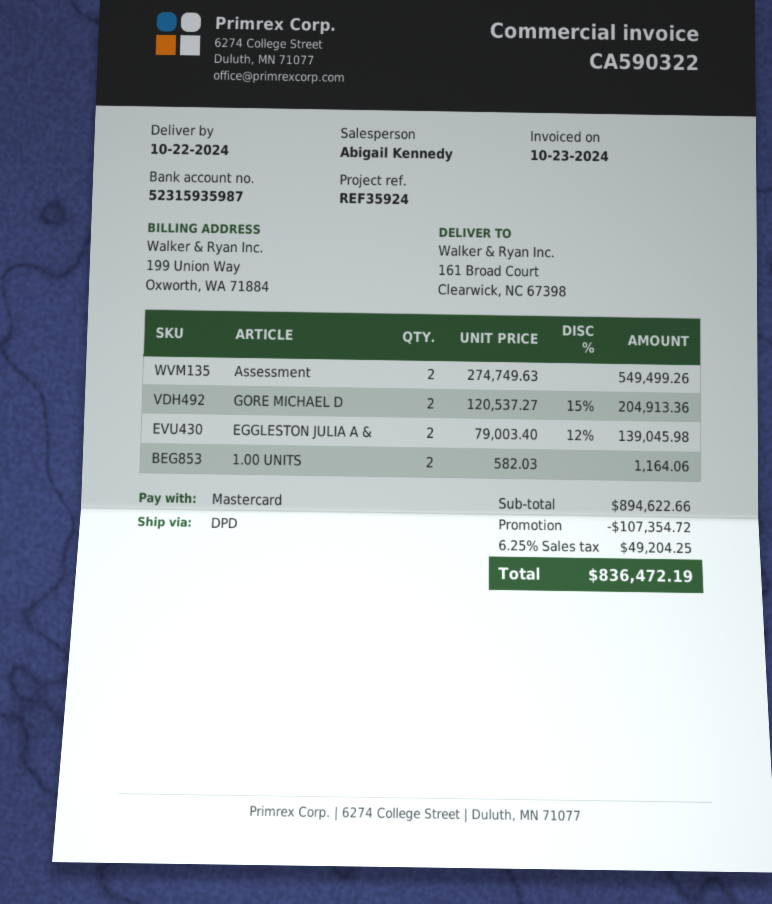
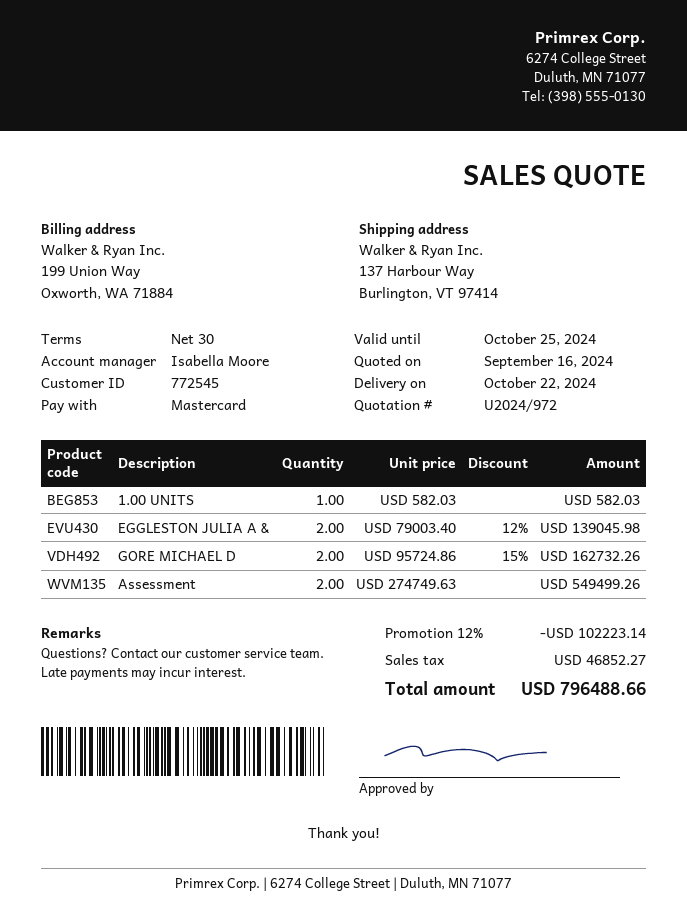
sales rep: Abigail Kennedy -> Isabella Moore
ship to: 161 Broad Court, Clearwick, NC 67398 -> 137 Harbour Way, Burlington, VT 97414
GORE MICHAEL D: 2 x 120537.27 - 15% = 204913.36 -> 2 x 95724.86 - 15% = 162732.26
1.00 UNITS: 2 x 582.03 = 1164.06 -> 1 x 582.03 = 582.03
discount: 107354.72 -> 102223.14
tax: 49204.25 -> 46852.27
total: 836472.19 -> 796488.66

